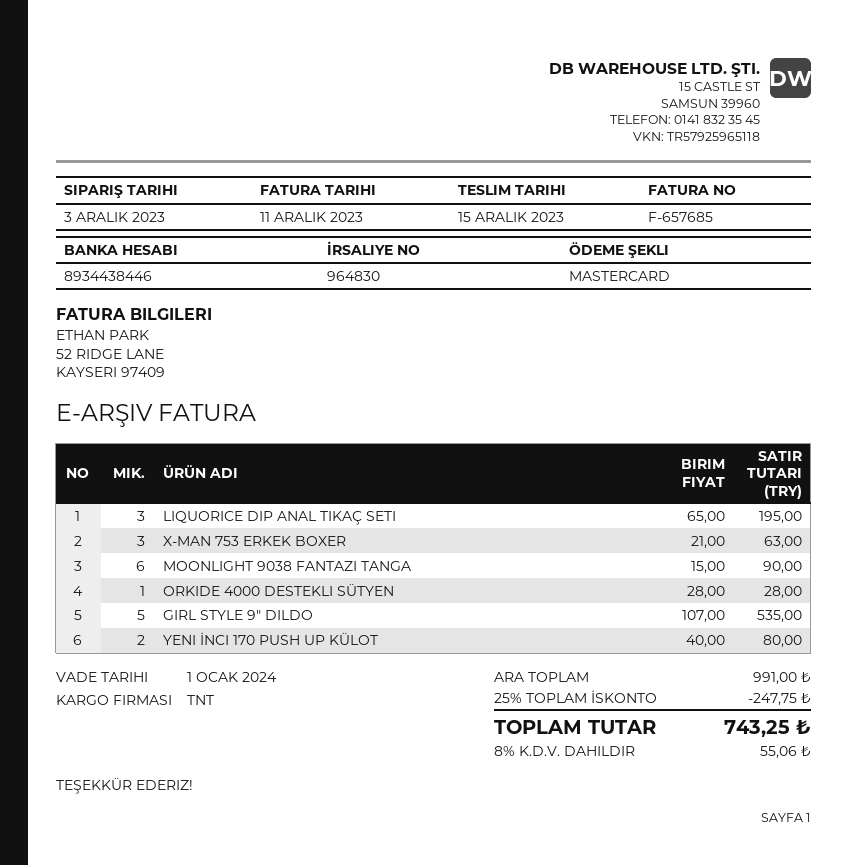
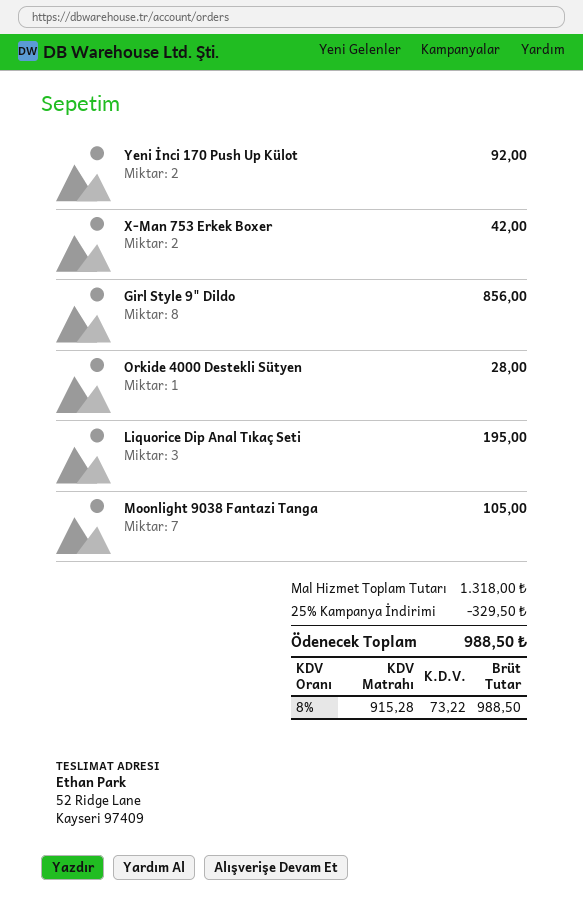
X-MAN 753 ERKEK BOXER: 3 for 63.00 -> 2 for 42.00
MOONLIGHT 9038 FANTAZI TANGA: 6 for 90.00 -> 7 for 105.00
GIRL STYLE 9" DILDO: 5 for 535.00 -> 8 for 856.00
YENI İNCI 170 PUSH UP KÜLOT: 2 for 80.00 -> 2 for 92.00
subtotal: 991.00 -> 1318.00
discount: 25% = 247.75 -> 25% = 329.50
tax: 8% = 55.06 -> 8% = 73.22
total: 743.25 -> 988.50

